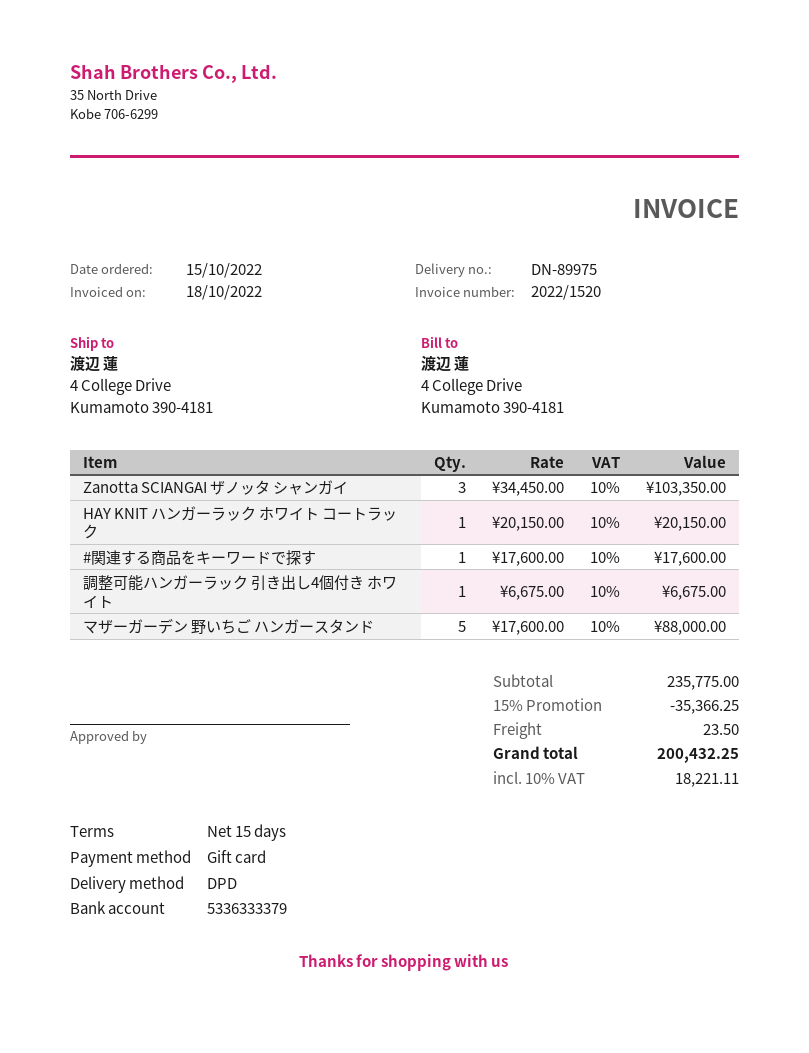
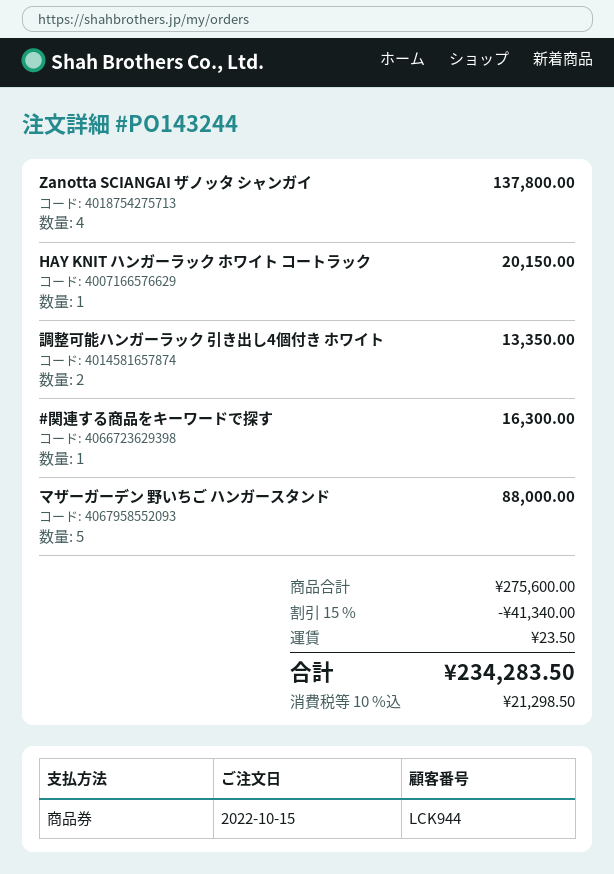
Zanotta SCIANGAI ザノッタ シャンガイ: 3 for 103350.00 -> 4 for 137800.00
#関連する商品をキーワードで探す: 1 for 17600.00 -> 1 for 16300.00
調整可能ハンガーラック 引き出し4個付き ホワイト: 1 for 6675.00 -> 2 for 13350.00
subtotal: 235775.00 -> 275600.00
discount: 15% = 35366.25 -> 15% = 41340.00
tax: 10% = 18221.11 -> 10% = 21298.50
total: 200432.25 -> 234283.50

